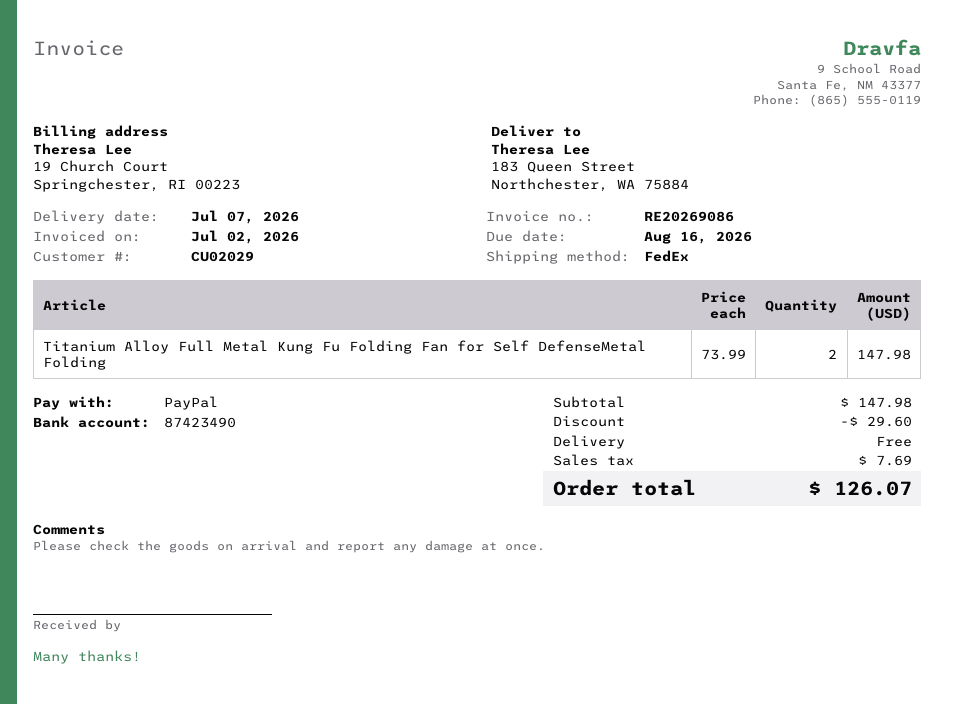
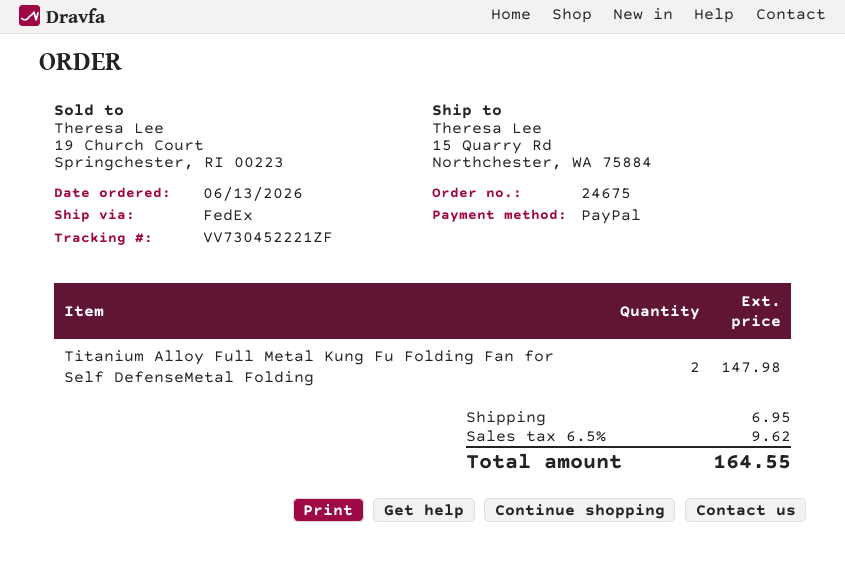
ship to: 183 Queen Street, Northchester, WA 75884 -> 15 Quarry Rd, Northchester, WA 75884
discount: 29.60 -> none
shipping: 0.00 -> 6.95
tax: 7.69 -> 9.62
total: 126.07 -> 164.55

